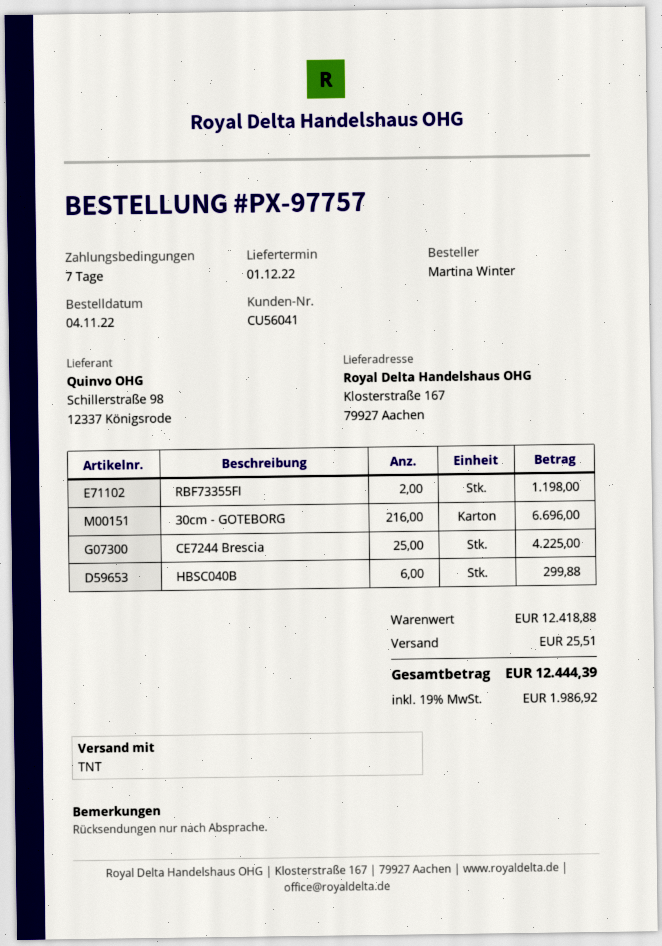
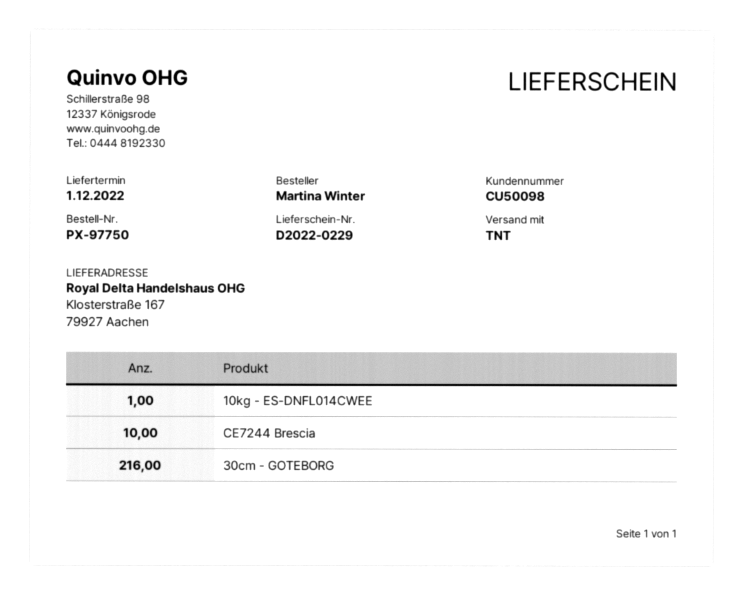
order number: PX-97757 -> PX-97750
customer number: CU56041 -> CU50098
RBF73355FI: 2 -> none
CE7244 Brescia: 25 -> 10
HBSC040B: 6 -> none
10kg - ES-DNFL014CWEE: none -> 1

